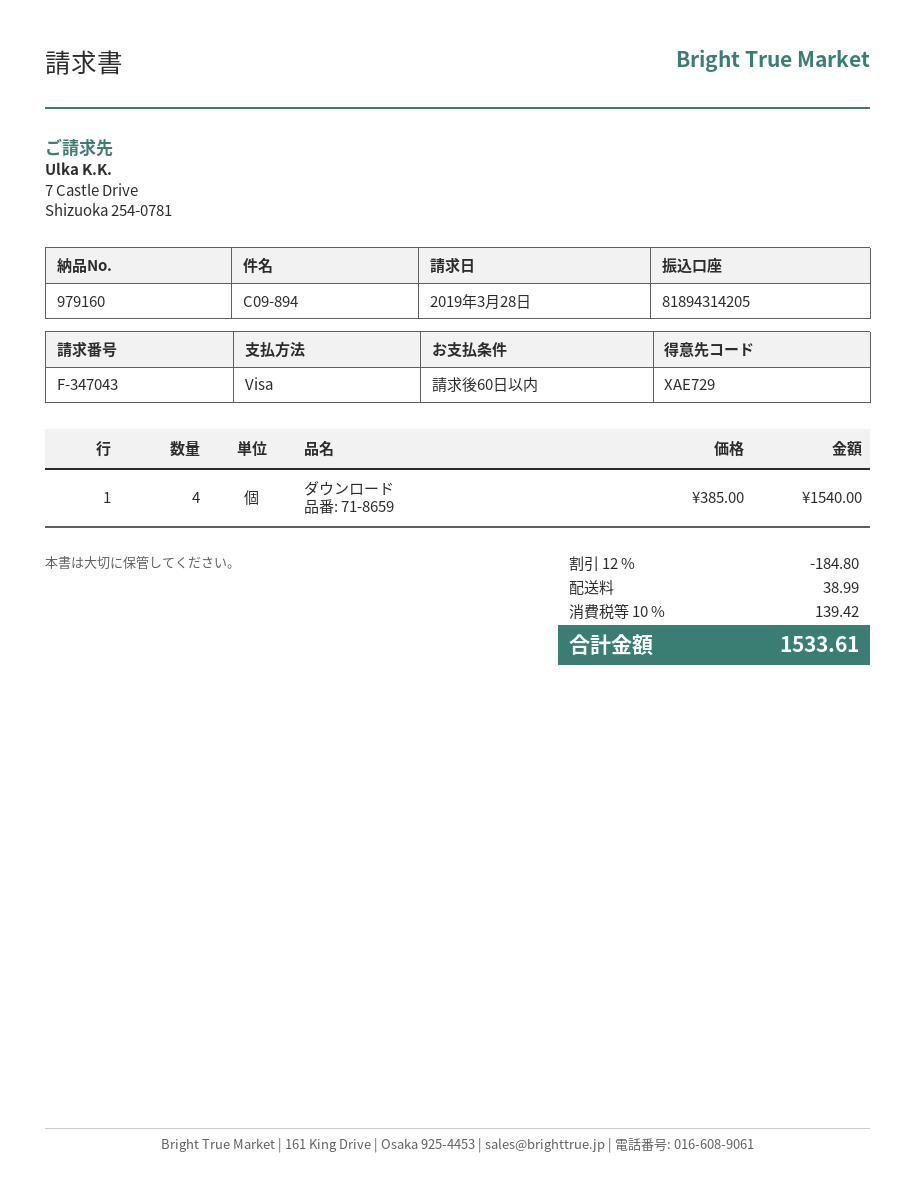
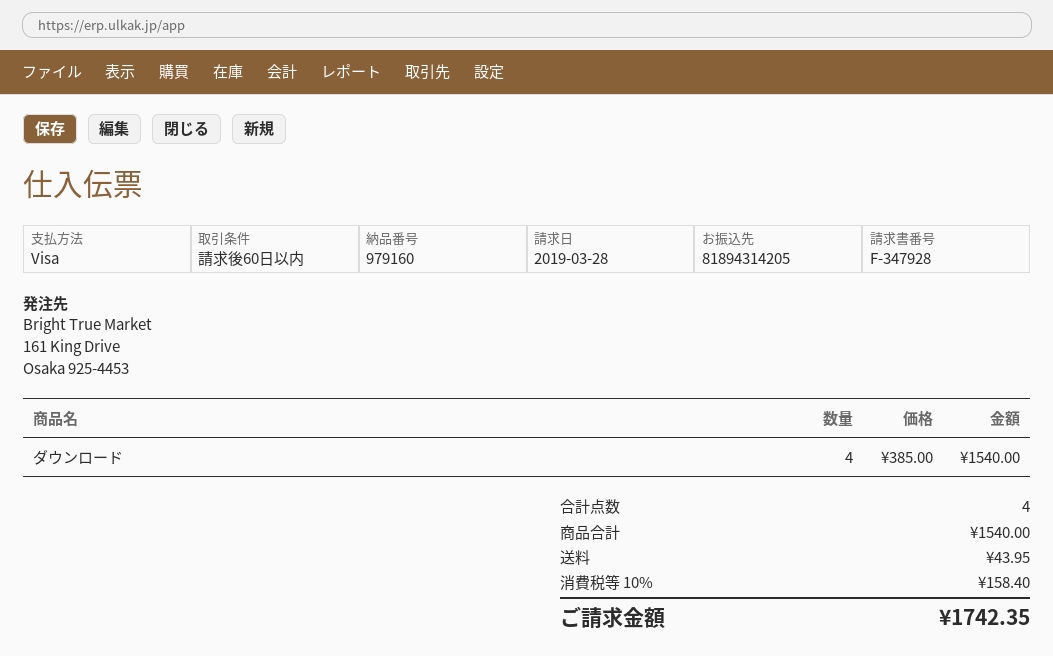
invoice number: F-347043 -> F-347928
discount: 12% = 184.80 -> none
shipping: 38.99 -> 43.95
tax: 10% = 139.42 -> 10% = 158.40
total: 1533.61 -> 1742.35

